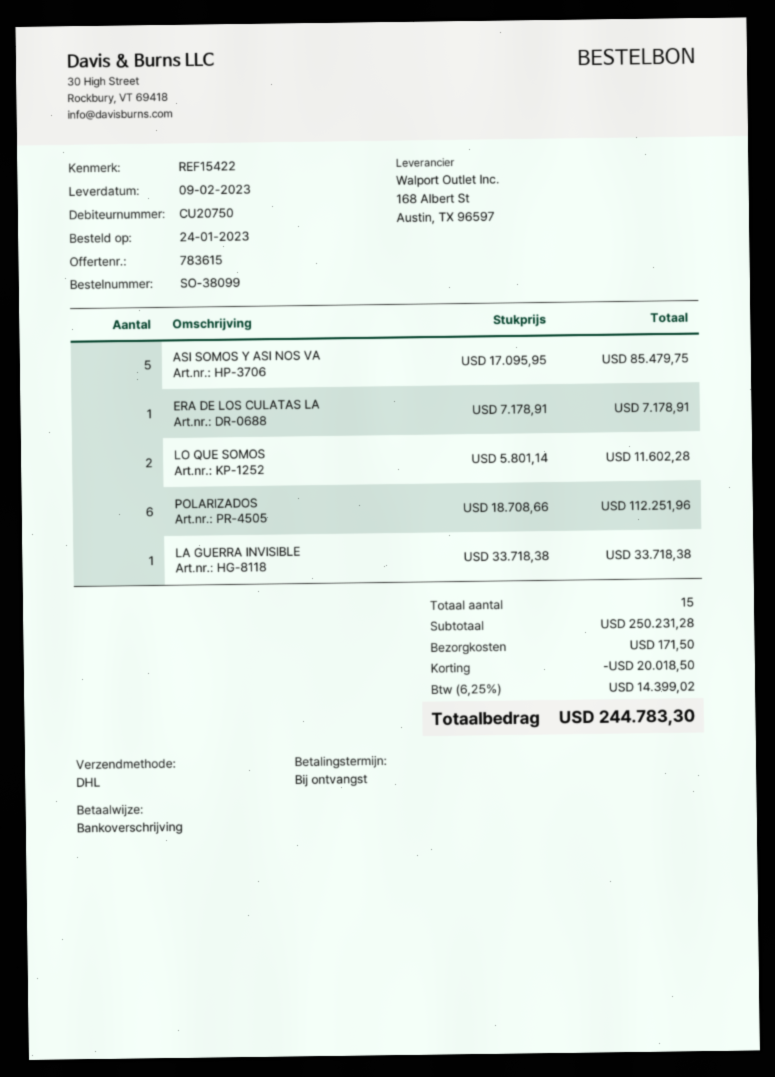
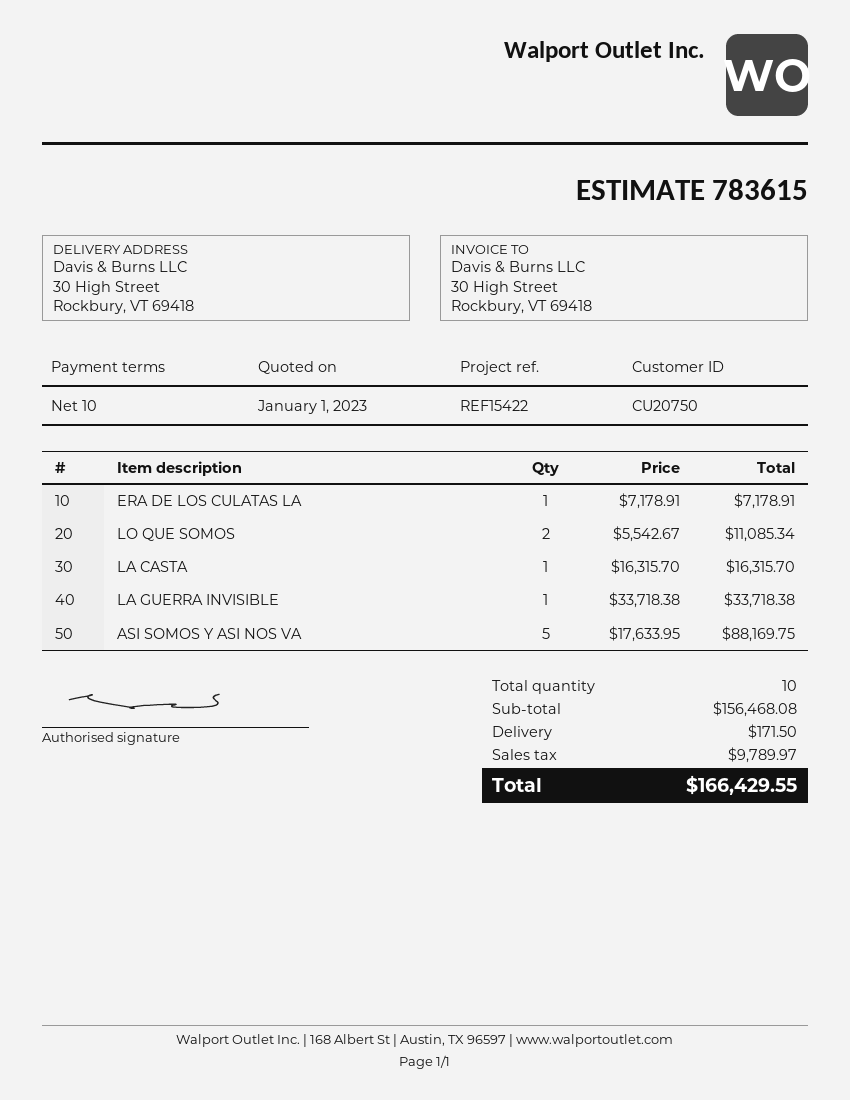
payment terms: on receipt -> 10 days
ASI SOMOS Y ASI NOS VA: 5 x 17095.95 = 85479.75 -> 5 x 17633.95 = 88169.75
LO QUE SOMOS: 2 x 5801.14 = 11602.28 -> 2 x 5542.67 = 11085.34
POLARIZADOS: 6 x 18708.66 = 112251.96 -> none
LA CASTA: none -> 1 x 16315.70 = 16315.70
total quantity: 15 -> 10
subtotal: 250231.28 -> 156468.08
discount: 20018.50 -> none
tax: 14399.02 -> 9789.97
total: 244783.30 -> 166429.55

